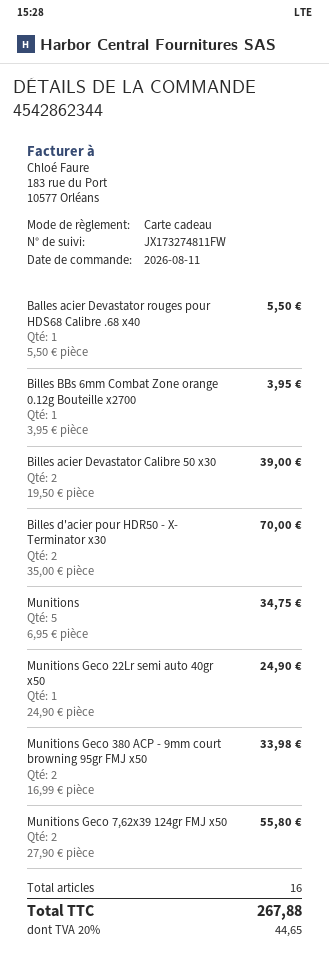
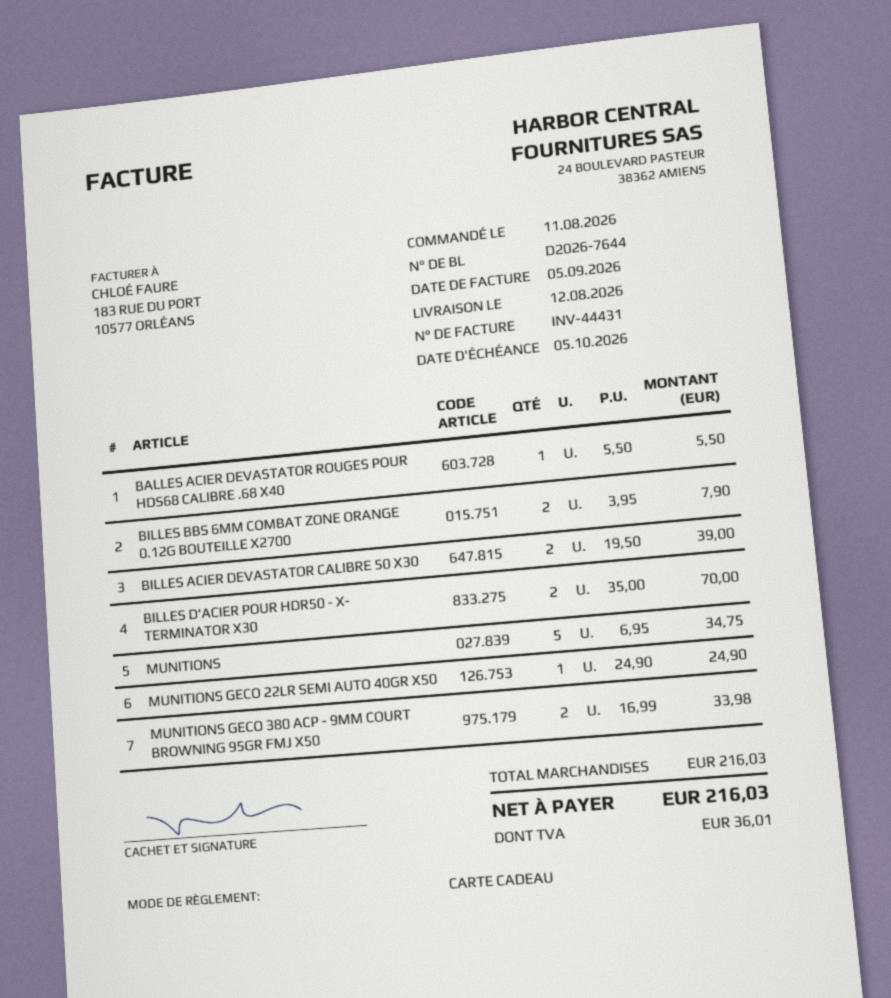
Billes BBs 6mm Combat Zone orange 0.12g Bouteille x2700: 1 x 3.95 = 3.95 -> 2 x 3.95 = 7.90
Munitions Geco 7,62x39 124gr FMJ x50: 2 x 27.90 = 55.80 -> none
tax: 44.65 -> 36.01
total: 267.88 -> 216.03

